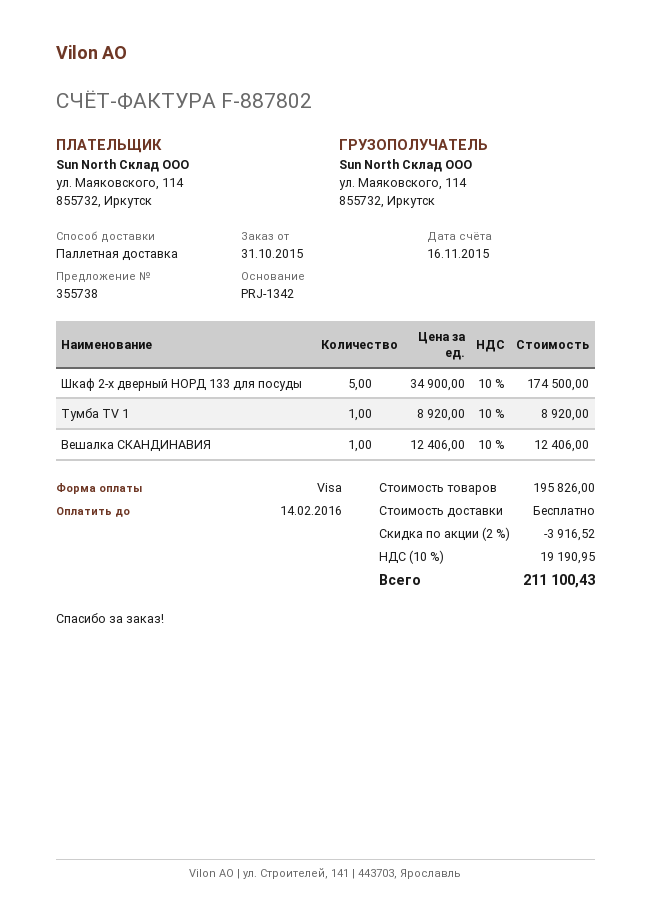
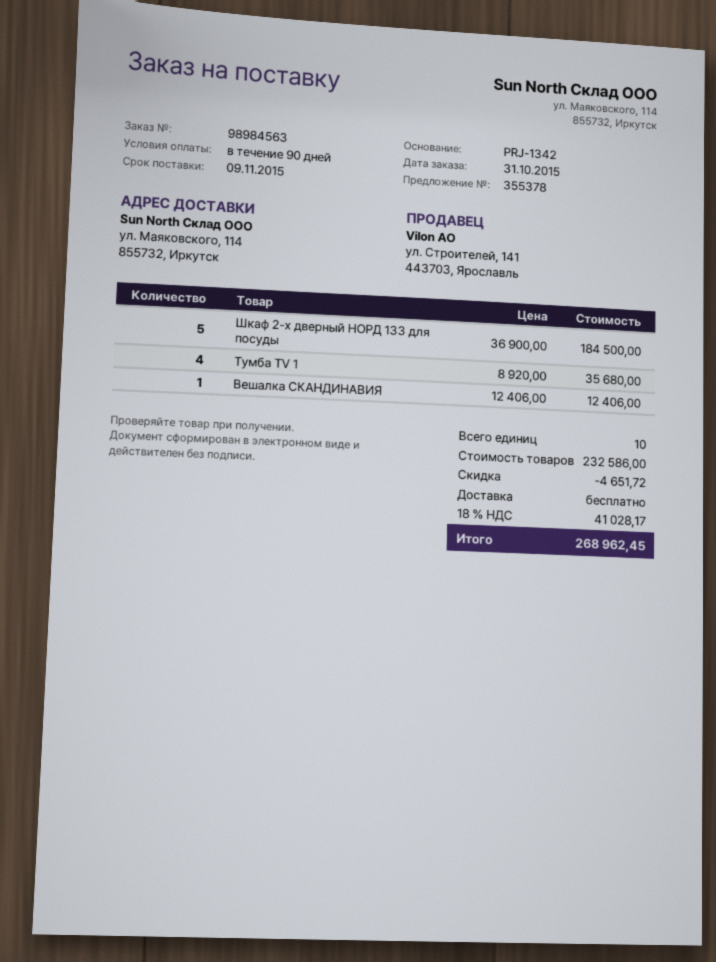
quote number: 355738 -> 355378
Шкаф 2-х дверный НОРД 133 для посуды: 5 x 34900.00 = 174500.00 -> 5 x 36900.00 = 184500.00
Тумба TV 1: 1 x 8920.00 = 8920.00 -> 4 x 8920.00 = 35680.00
subtotal: 195826.00 -> 232586.00
discount: 3916.52 -> 4651.72
tax: 10% = 19190.95 -> 18% = 41028.17
total: 211100.43 -> 268962.45

